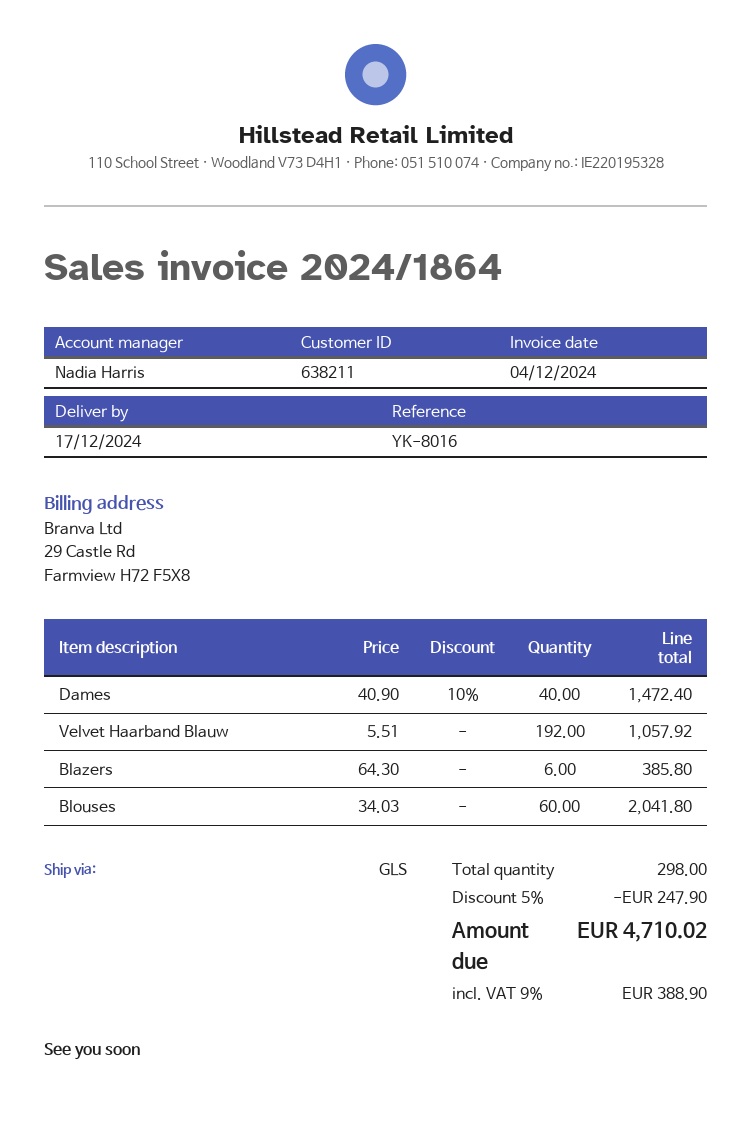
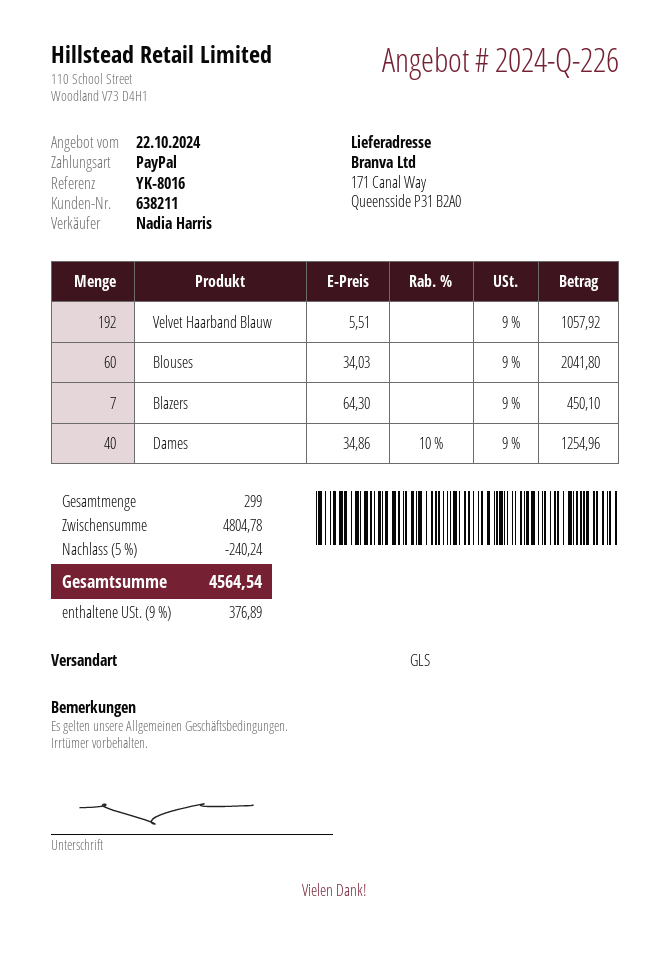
Dames: 40 x 40.90 - 10% = 1472.40 -> 40 x 34.86 - 10% = 1254.96
Blazers: 6 x 64.30 = 385.80 -> 7 x 64.30 = 450.10
total quantity: 298 -> 299
discount: 5% = 247.90 -> 5% = 240.24
tax: 9% = 388.90 -> 9% = 376.89
total: 4710.02 -> 4564.54

